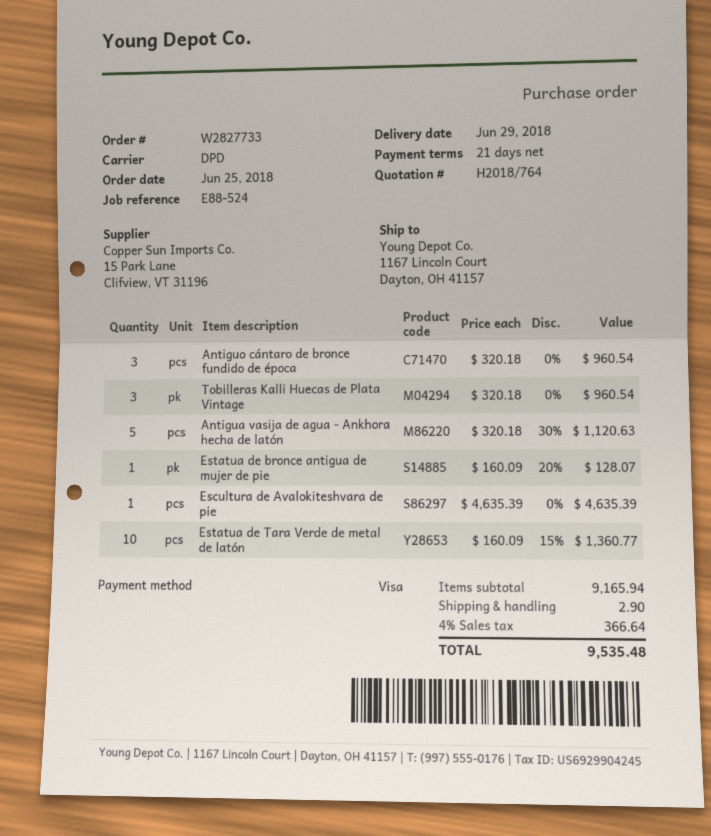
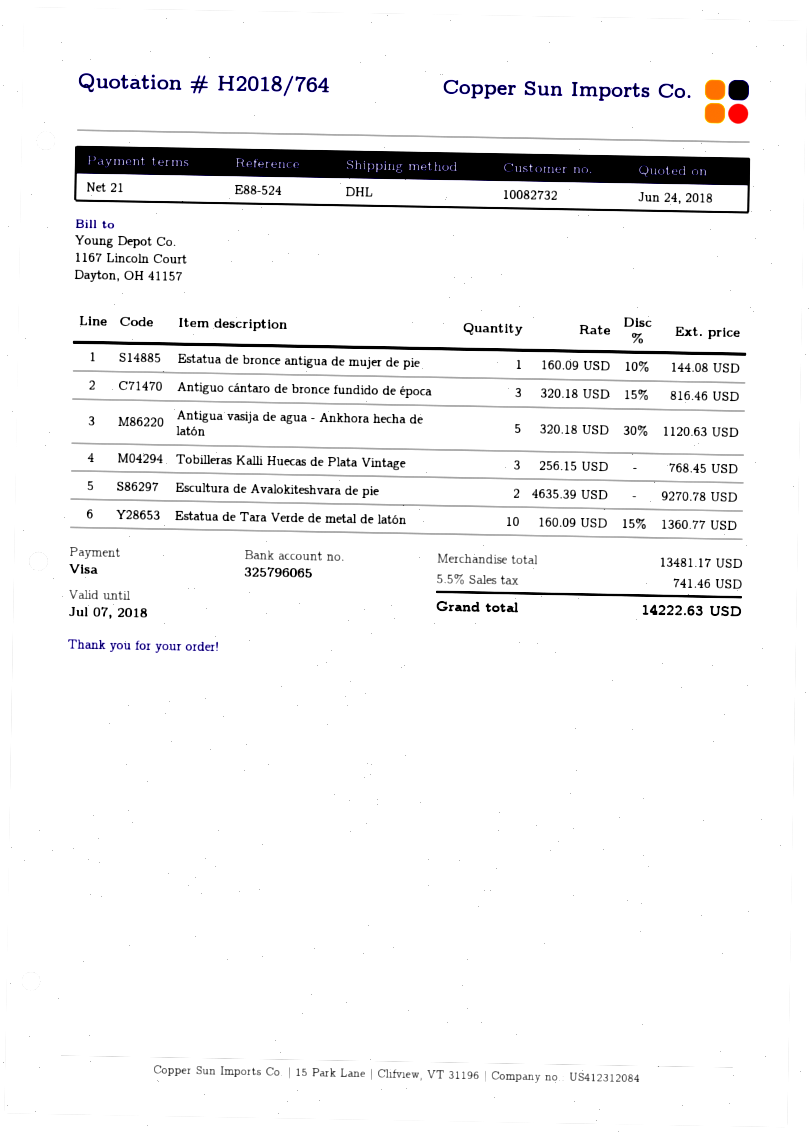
shipping method: DPD -> DHL
Antiguo cántaro de bronce fundido de época: 3 x 320.18 = 960.54 -> 3 x 320.18 - 15% = 816.46
Tobilleras Kalli Huecas de Plata Vintage: 3 x 320.18 = 960.54 -> 3 x 256.15 = 768.45
Estatua de bronce antigua de mujer de pie: 1 x 160.09 - 20% = 128.07 -> 1 x 160.09 - 10% = 144.08
Escultura de Avalokiteshvara de pie: 1 x 4635.39 = 4635.39 -> 2 x 4635.39 = 9270.78
subtotal: 9165.94 -> 13481.17
shipping: 2.90 -> none
tax: 4% = 366.64 -> 5.5% = 741.46
total: 9535.48 -> 14222.63

